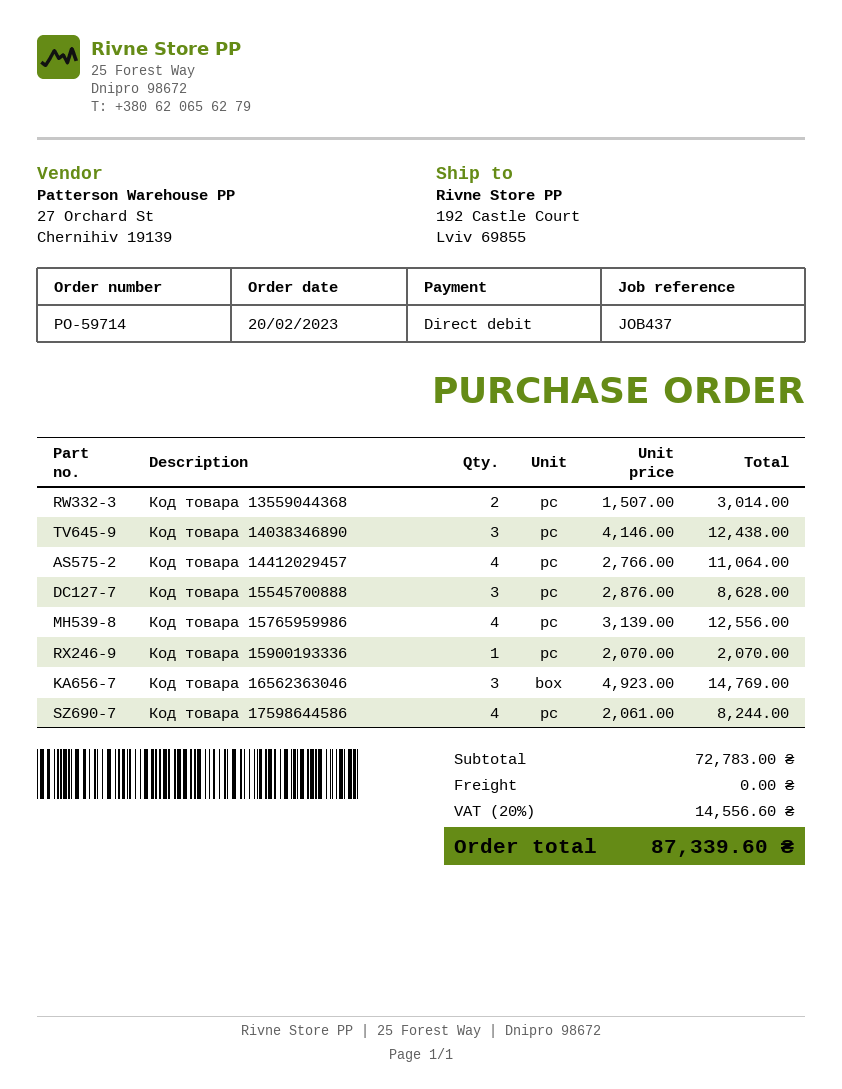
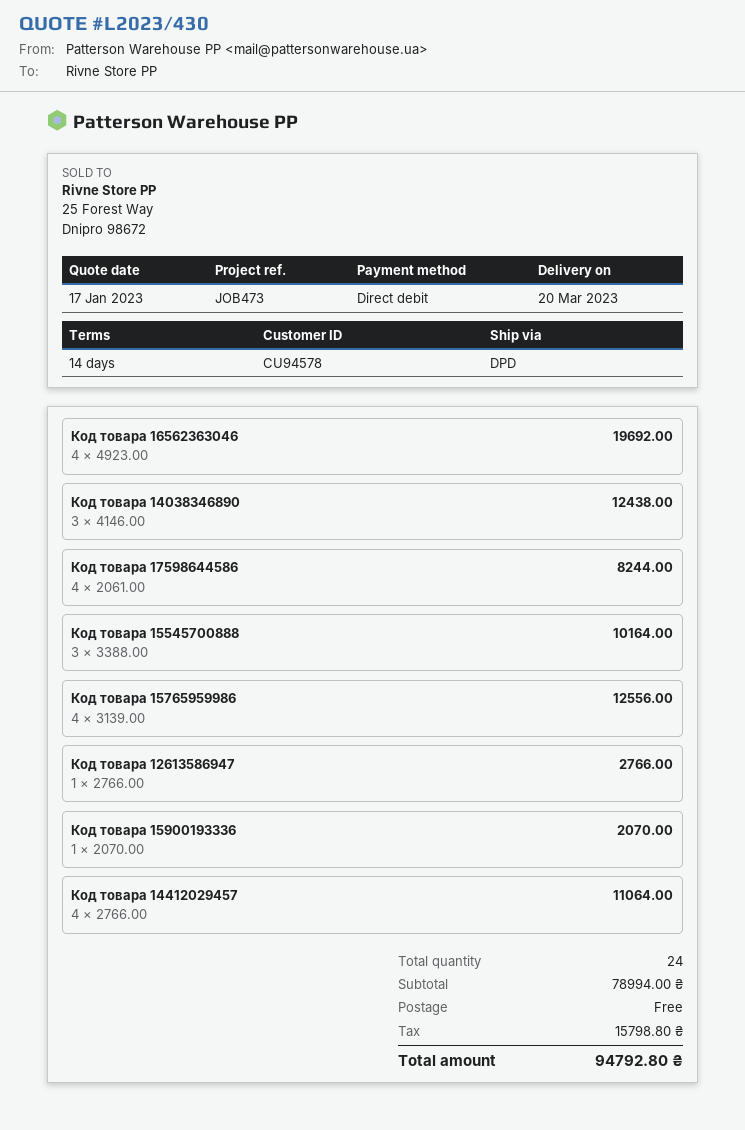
reference: JOB437 -> JOB473
Код товара 13559044368: 2 x 1507.00 = 3014.00 -> none
Код товара 15545700888: 3 x 2876.00 = 8628.00 -> 3 x 3388.00 = 10164.00
Код товара 16562363046: 3 x 4923.00 = 14769.00 -> 4 x 4923.00 = 19692.00
Код товара 12613586947: none -> 1 x 2766.00 = 2766.00
subtotal: 72783.00 -> 78994.00
tax: 14556.60 -> 15798.80
total: 87339.60 -> 94792.80

